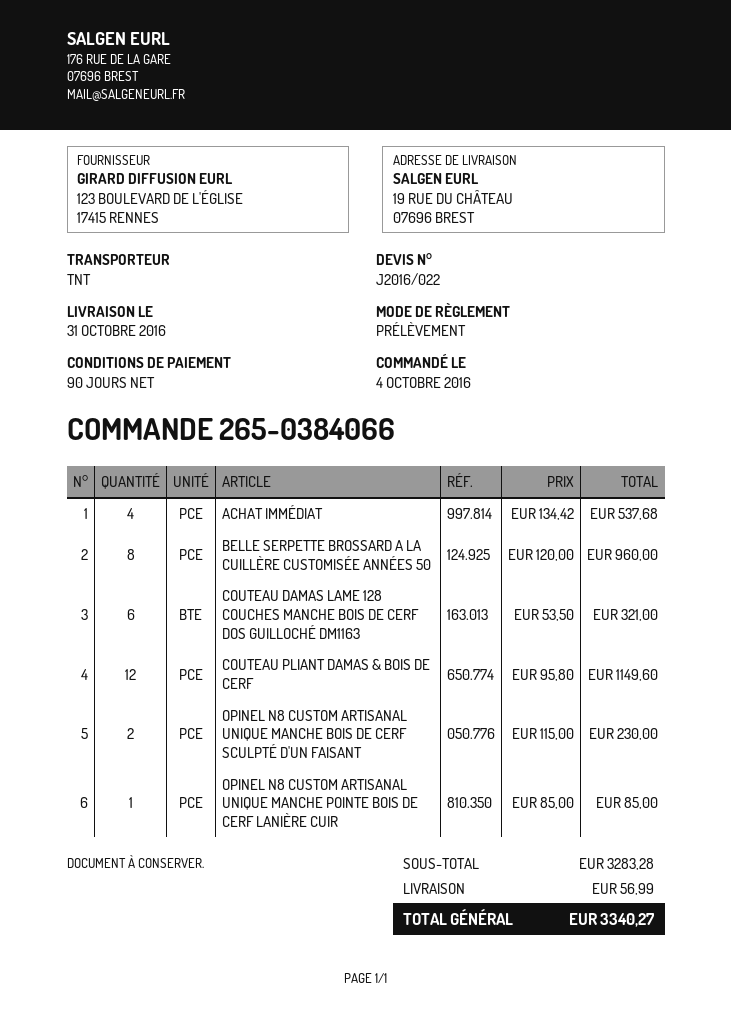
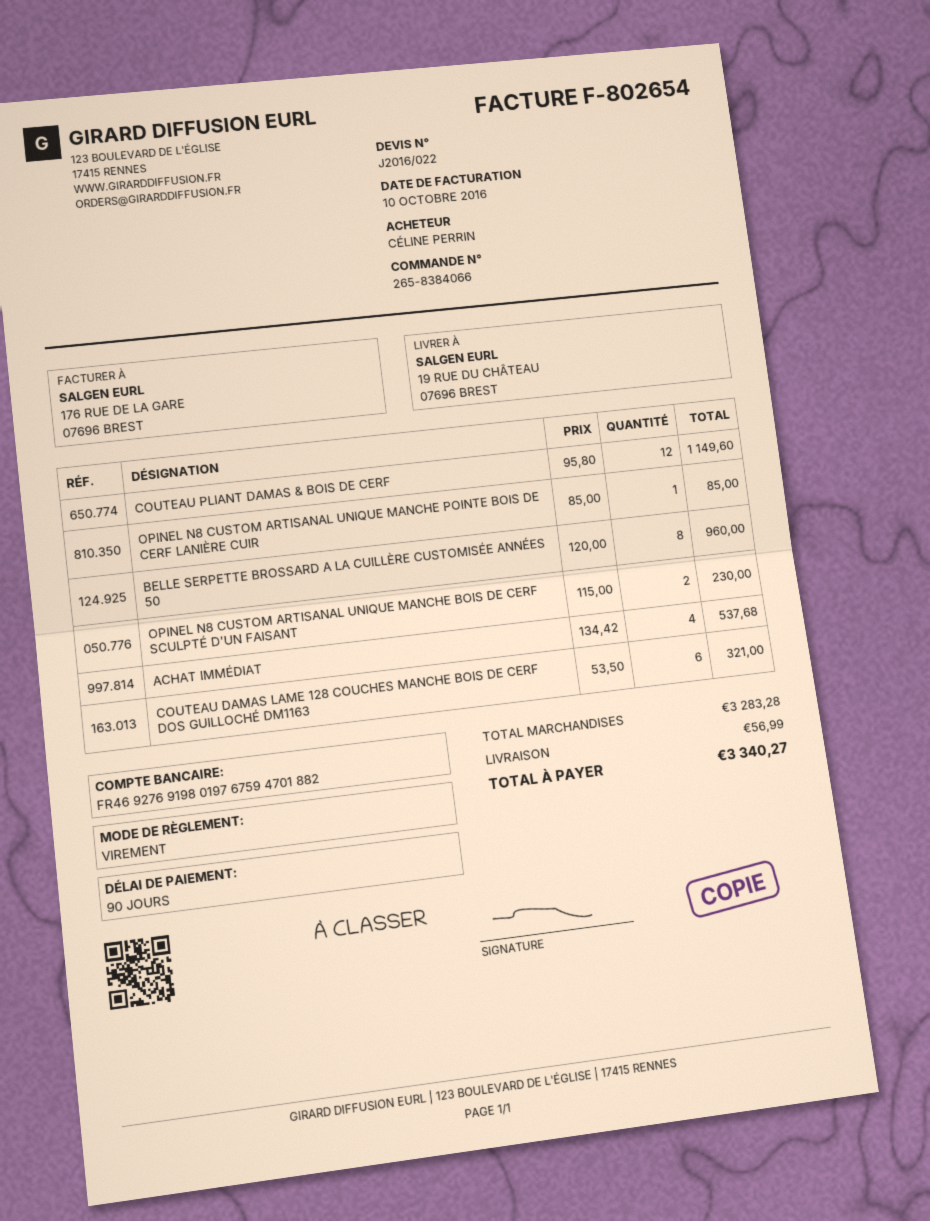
order number: 265-0384066 -> 265-8384066
payment method: direct debit -> bank transfer

